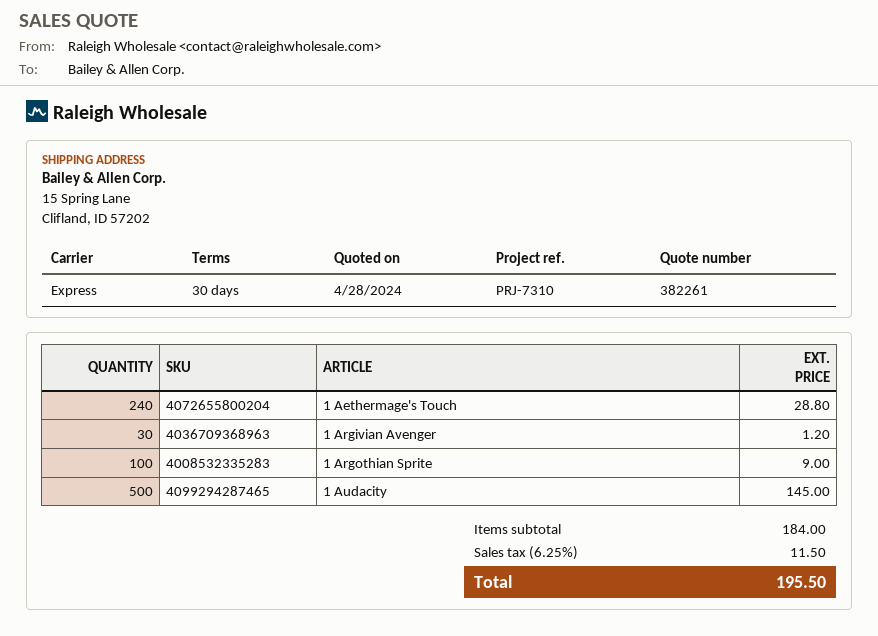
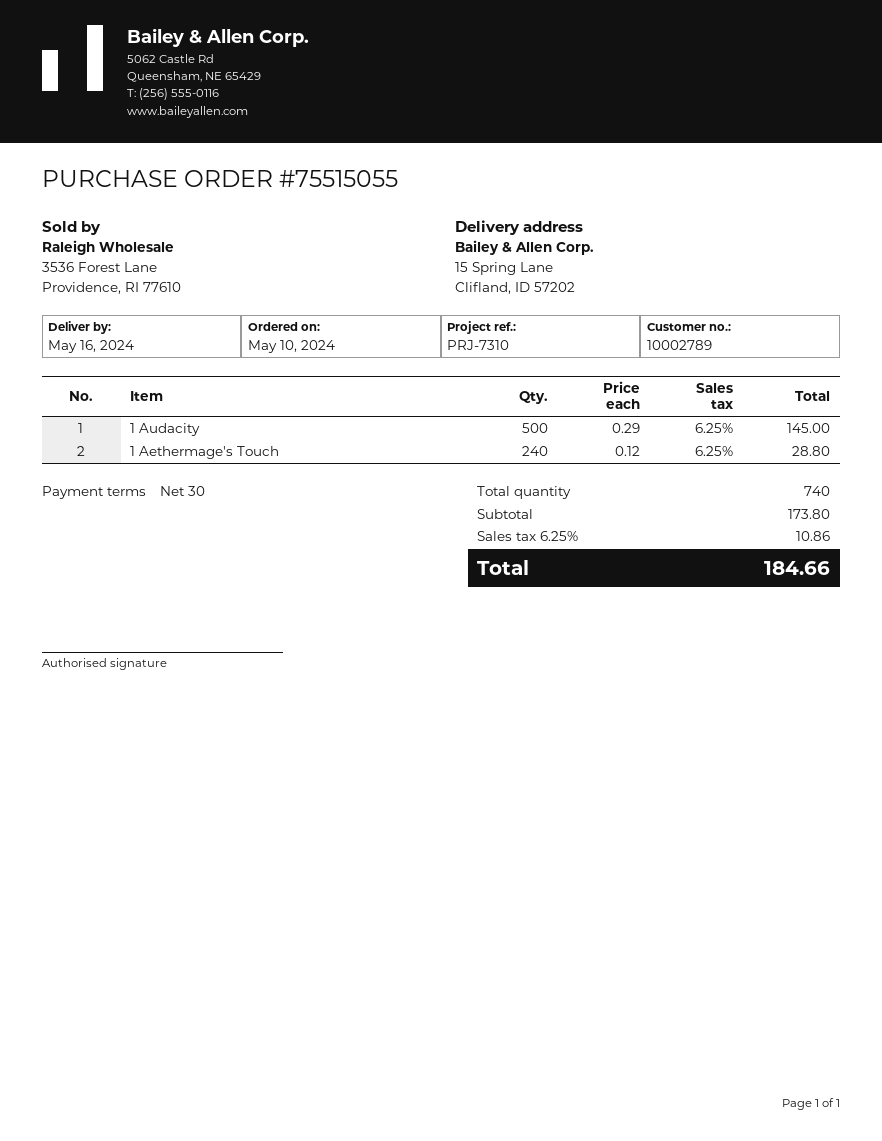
1 Argivian Avenger: 30 for 1.20 -> none
1 Argothian Sprite: 100 for 9.00 -> none
subtotal: 184.00 -> 173.80
tax: 6.25% = 11.50 -> 6.25% = 10.86
total: 195.50 -> 184.66

